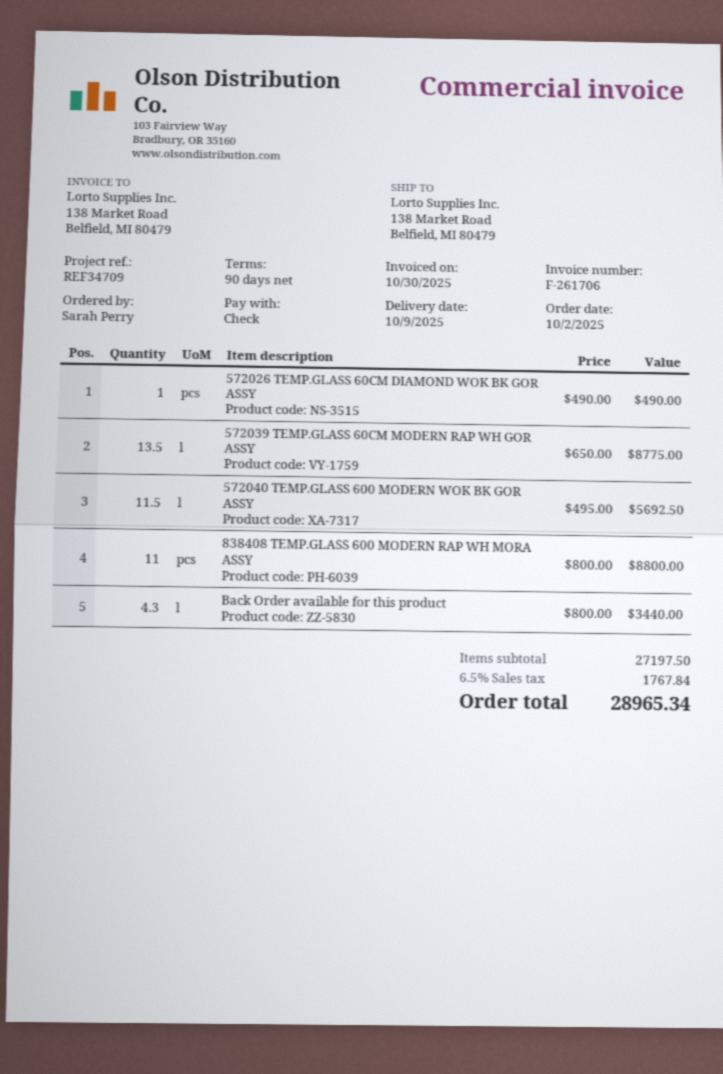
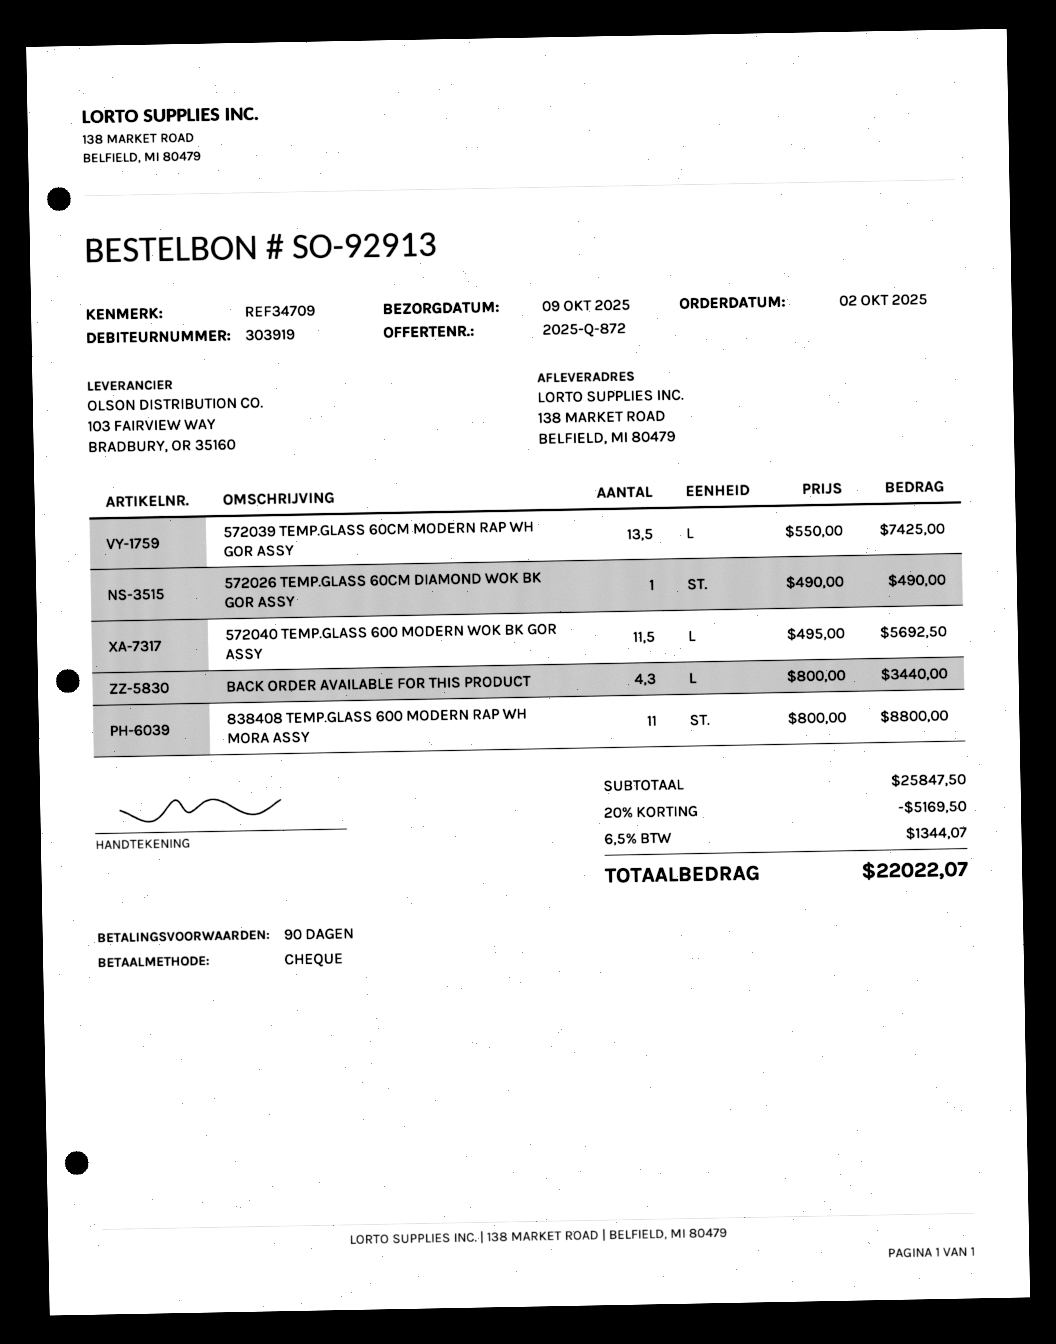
572039 TEMP.GLASS 60CM MODERN RAP WH GOR ASSY: 13.5 x 650.00 = 8775.00 -> 13.5 x 550.00 = 7425.00
subtotal: 27197.50 -> 25847.50
discount: none -> 20% = 5169.50
tax: 6.5% = 1767.84 -> 6.5% = 1344.07
total: 28965.34 -> 22022.07

